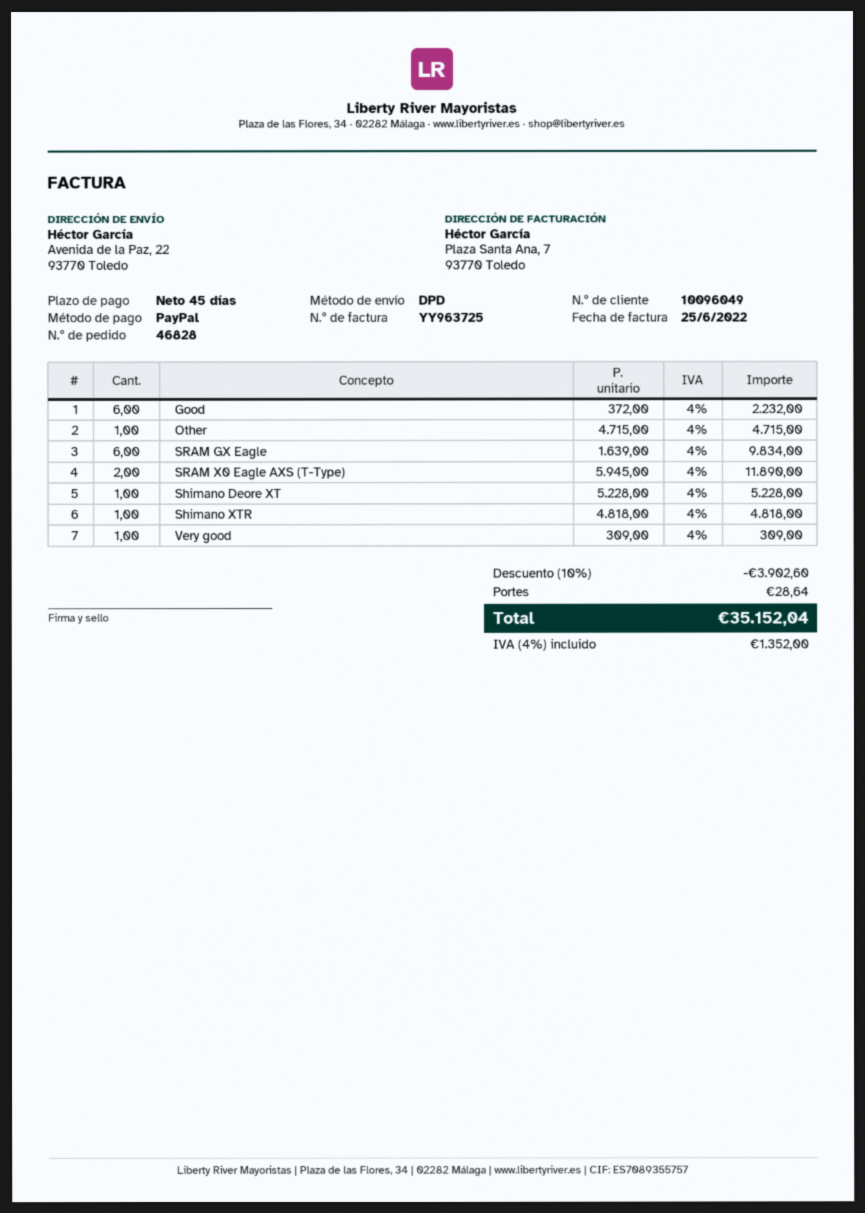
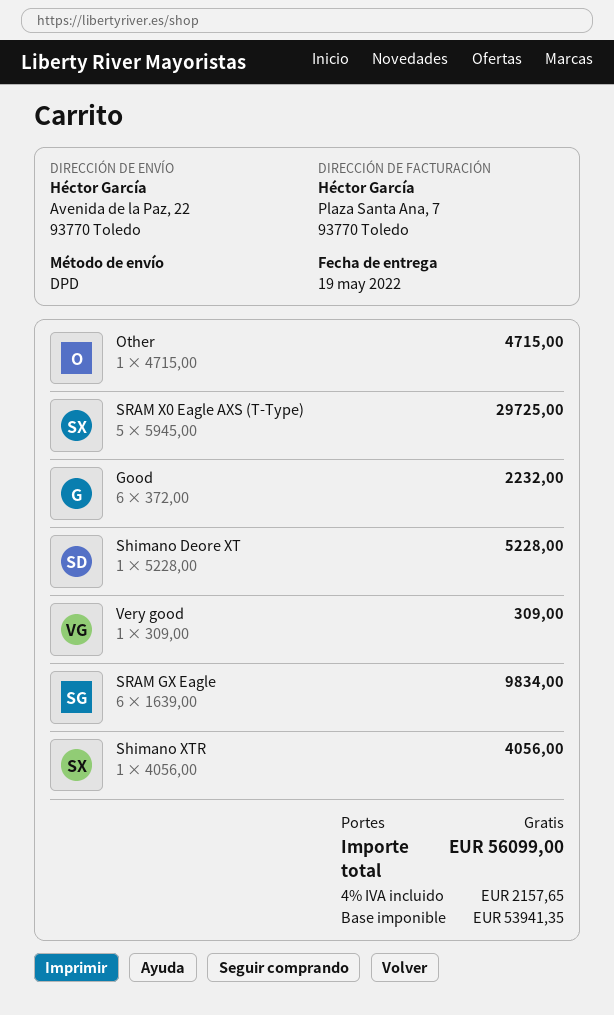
SRAM X0 Eagle AXS (T-Type): 2 x 5945.00 = 11890.00 -> 5 x 5945.00 = 29725.00
Shimano XTR: 1 x 4818.00 = 4818.00 -> 1 x 4056.00 = 4056.00
discount: 10% = 3902.60 -> none
shipping: 28.64 -> 0.00
tax: 4% = 1352.00 -> 4% = 2157.65
total: 35152.04 -> 56099.00

